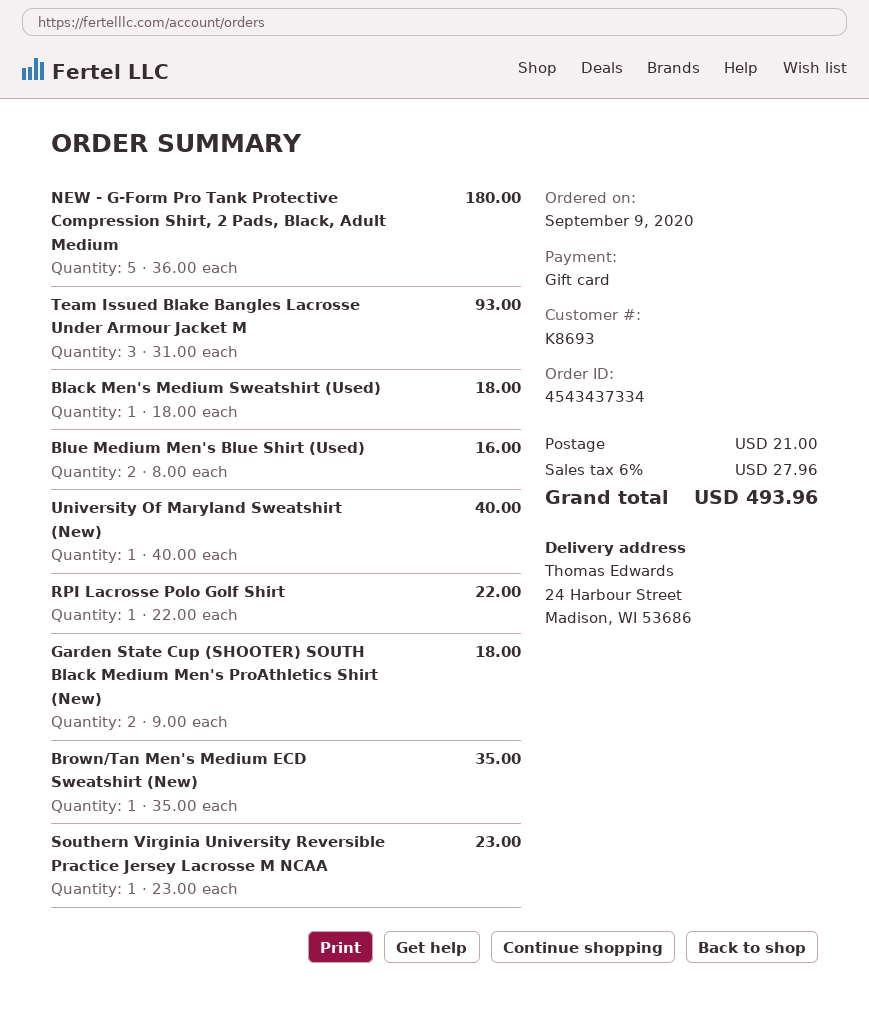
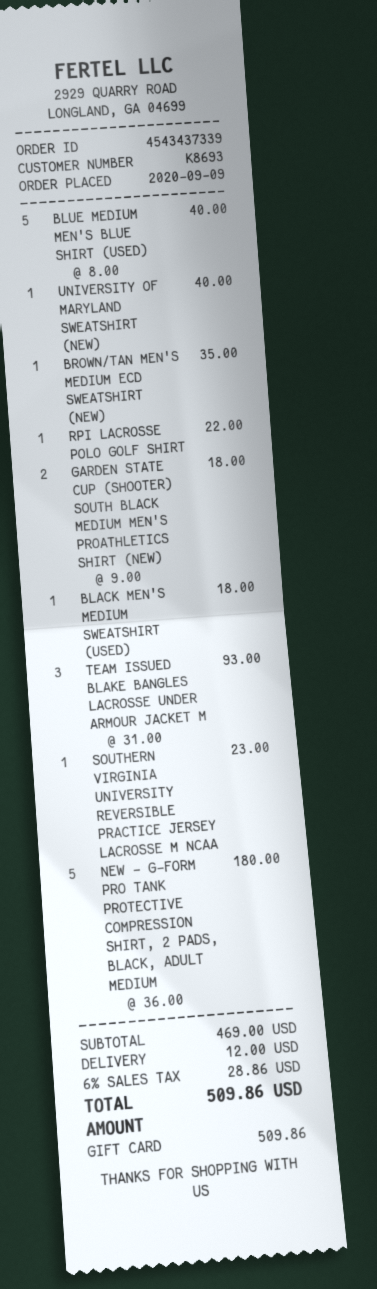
order number: 4543437334 -> 4543437339
Blue Medium Men's Blue Shirt (Used): 2 x 8.00 = 16.00 -> 5 x 8.00 = 40.00
shipping: 21.00 -> 12.00
tax: 6% = 27.96 -> 6% = 28.86
total: 493.96 -> 509.86

